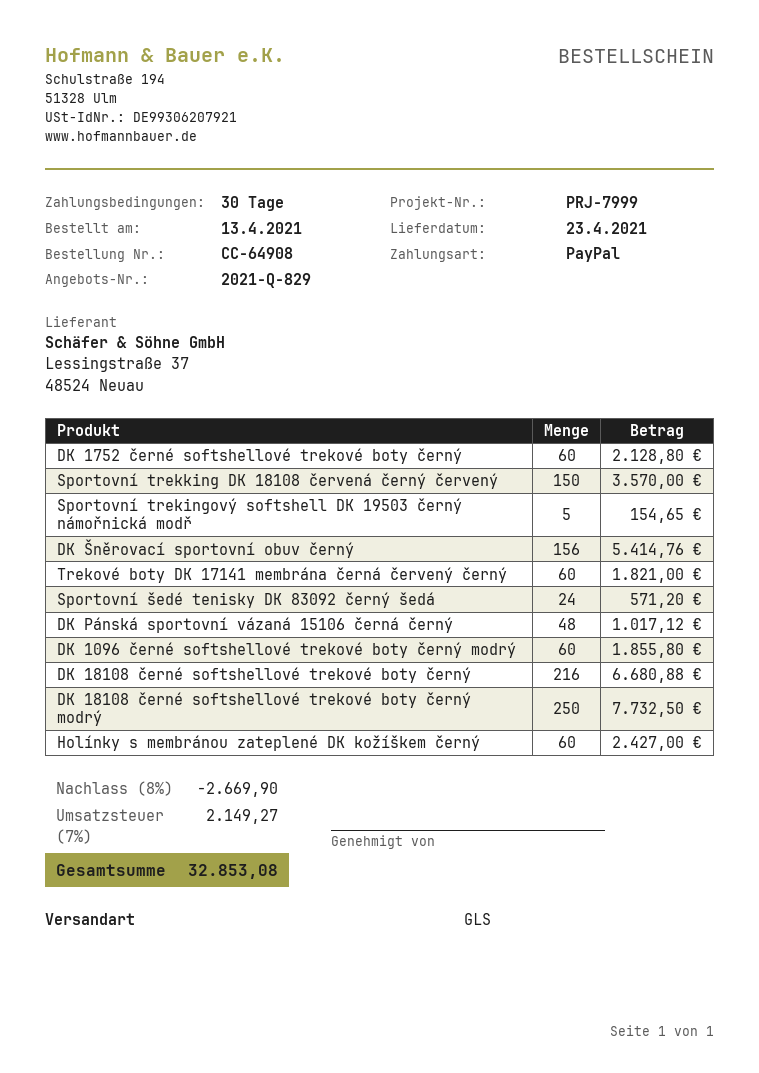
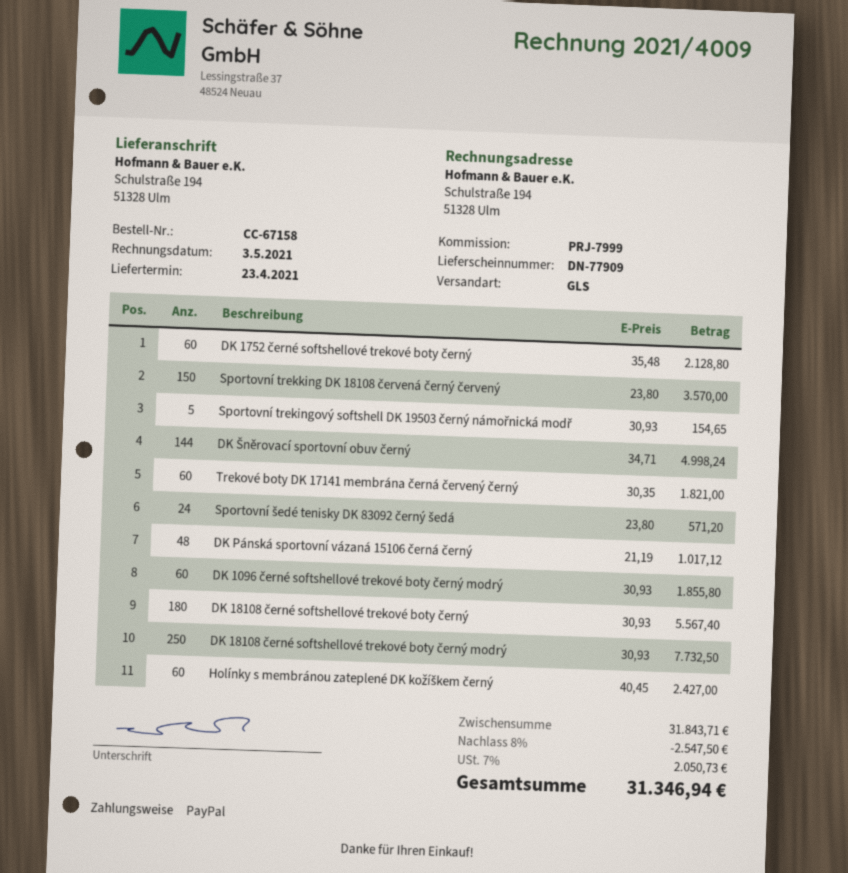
order number: CC-64908 -> CC-67158
DK Šněrovací sportovní obuv černý: 156 for 5414.76 -> 144 for 4998.24
DK 18108 černé softshellové trekové boty černý: 216 for 6680.88 -> 180 for 5567.40
discount: 8% = 2669.90 -> 8% = 2547.50
tax: 7% = 2149.27 -> 7% = 2050.73
total: 32853.08 -> 31346.94

